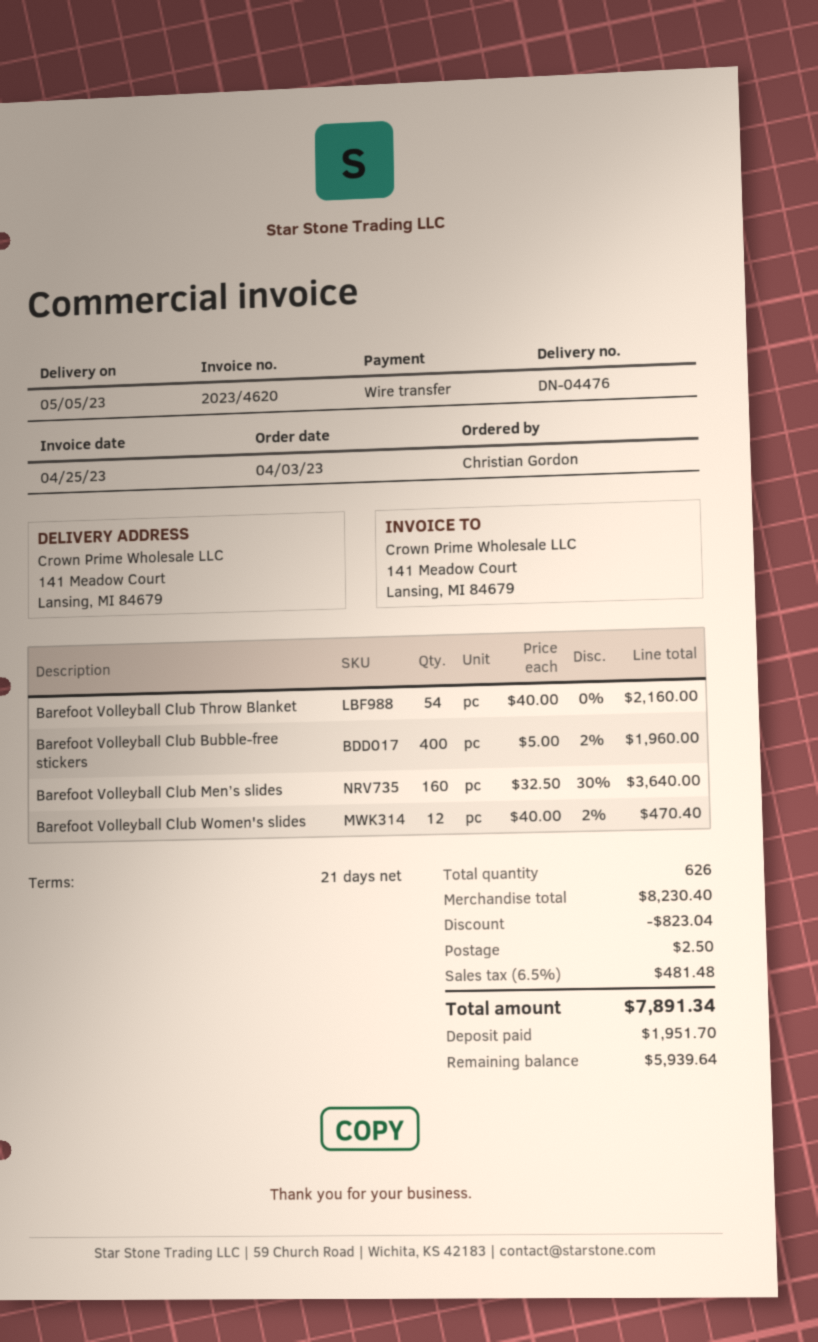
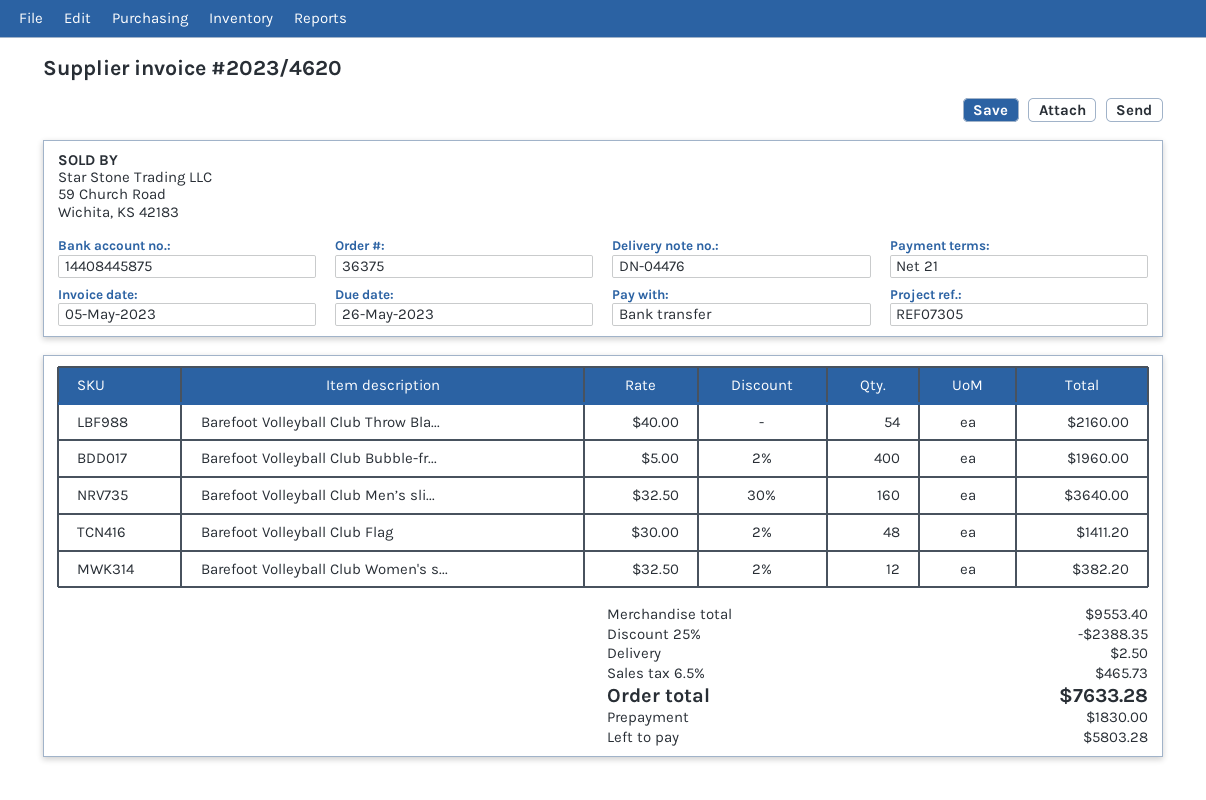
invoice date: 2023-04-25 -> 2023-05-05
Barefoot Volleyball Club Women's slides: 12 x 40.00 - 2% = 470.40 -> 12 x 32.50 - 2% = 382.20
Barefoot Volleyball Club Flag: none -> 48 x 30.00 - 2% = 1411.20
subtotal: 8230.40 -> 9553.40
discount: 823.04 -> 2388.35
tax: 6.5% = 481.48 -> 6.5% = 465.73
total: 7891.34 -> 7633.28
deposit: 1951.70 -> 1830.00
balance: 5939.64 -> 5803.28

